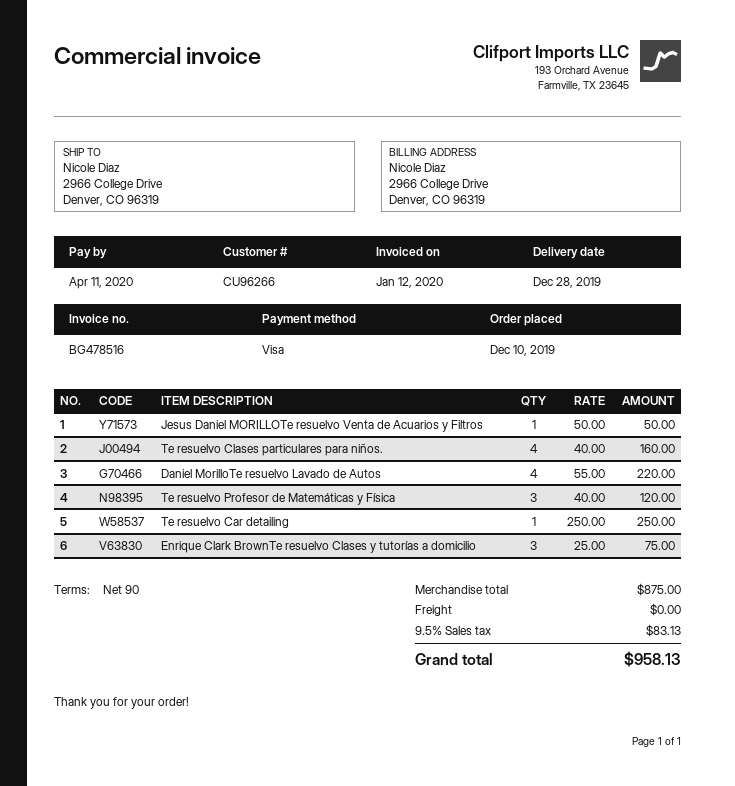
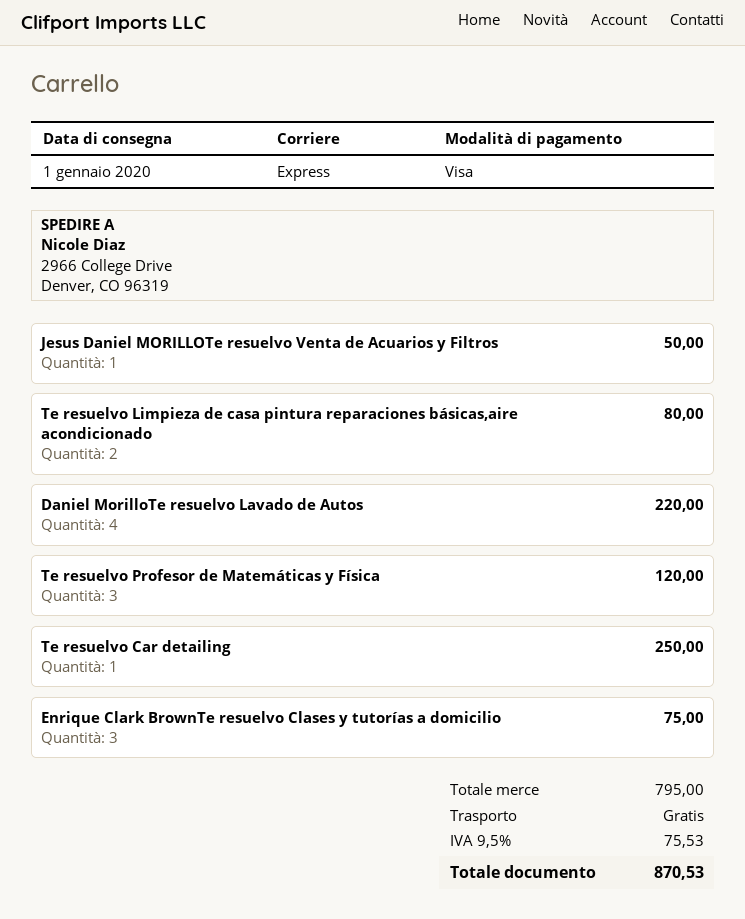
delivery date: 2019-12-28 -> 2020-01-01
Te resuelvo Clases particulares para niños.: 4 for 160.00 -> none
Te resuelvo Limpieza de casa pintura reparaciones básicas,aire acondicionado: none -> 2 for 80.00
subtotal: 875.00 -> 795.00
tax: 9.5% = 83.13 -> 9.5% = 75.53
total: 958.13 -> 870.53

